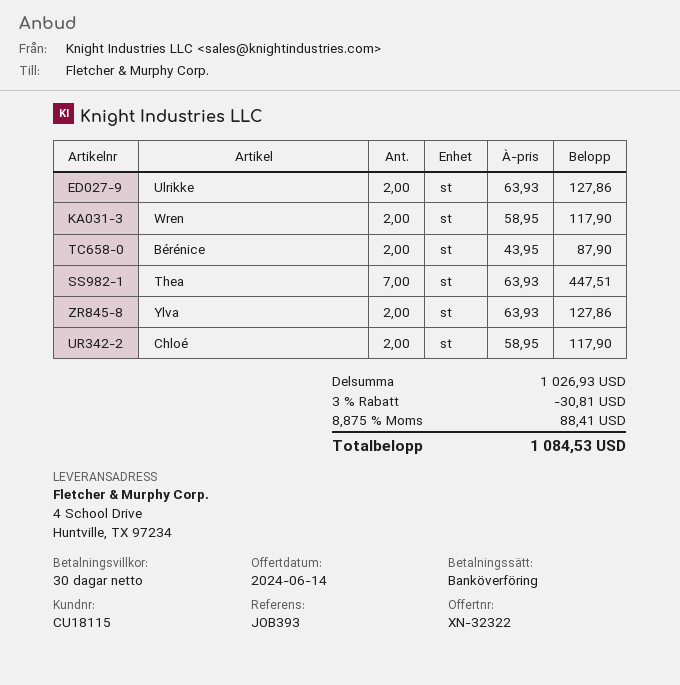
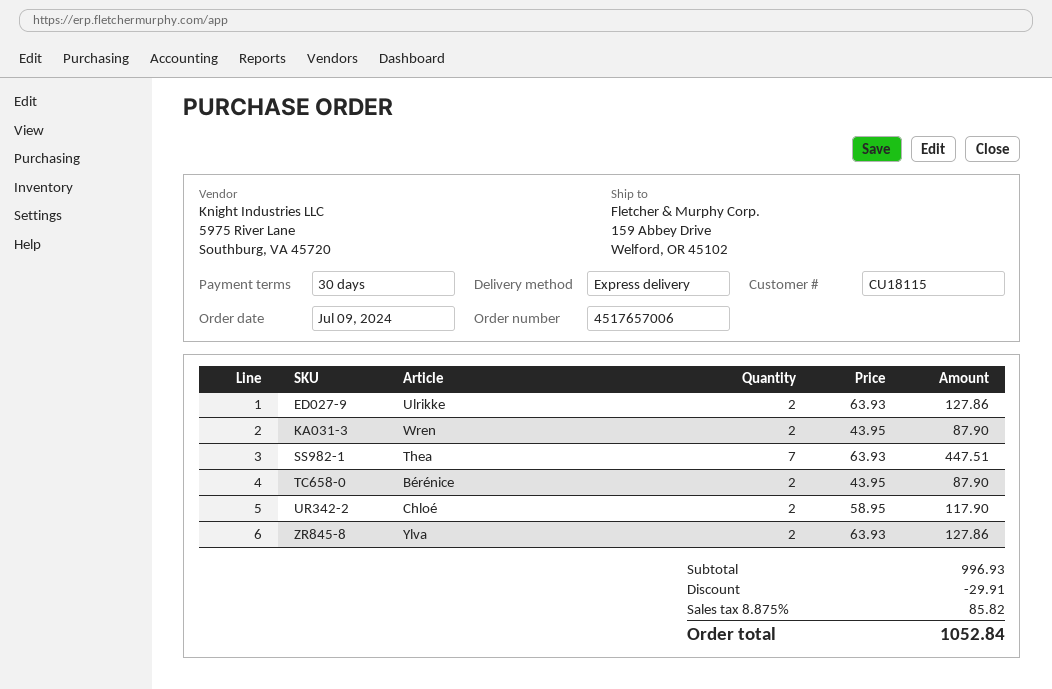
ship to: 4 School Drive, Huntville, TX 97234 -> 159 Abbey Drive, Welford, OR 45102
Wren: 2 x 58.95 = 117.90 -> 2 x 43.95 = 87.90
subtotal: 1026.93 -> 996.93
discount: 30.81 -> 29.91
tax: 8.875% = 88.41 -> 8.875% = 85.82
total: 1084.53 -> 1052.84

